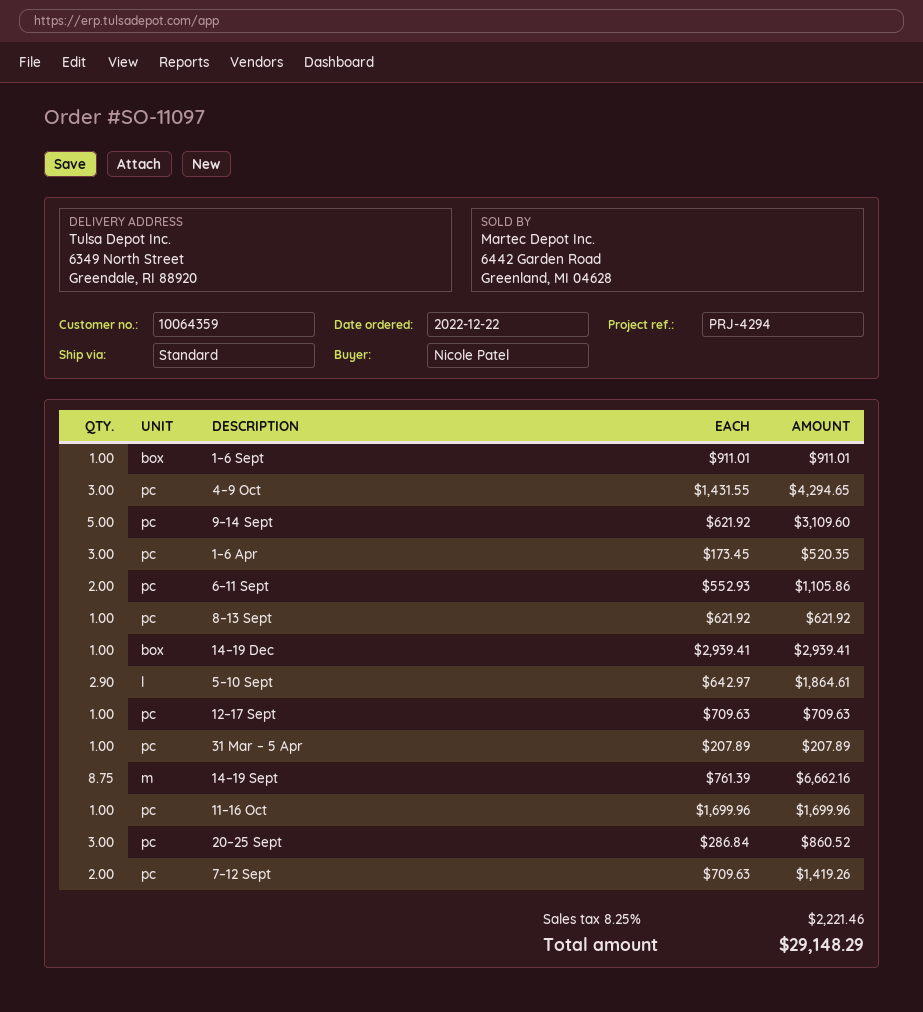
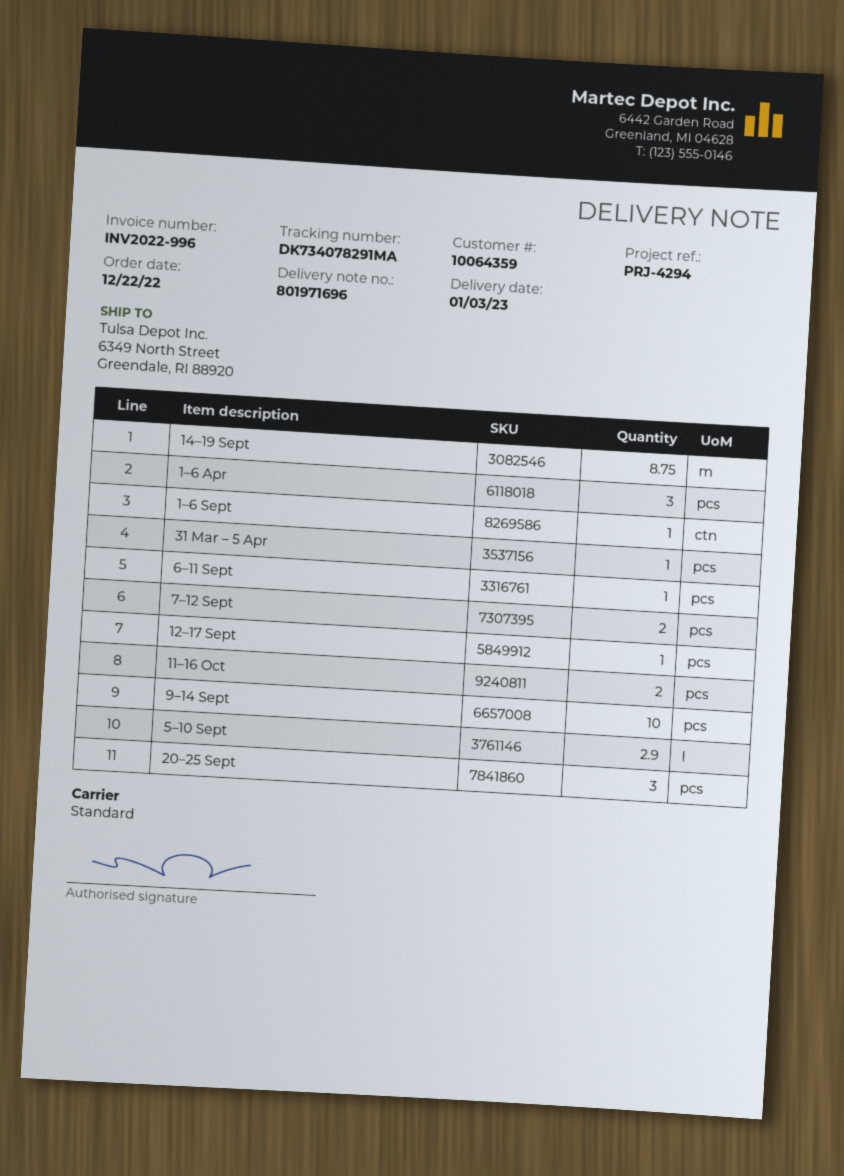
4–9 Oct: 3 -> none
9–14 Sept: 5 -> 10
6–11 Sept: 2 -> 1
8–13 Sept: 1 -> none
14–19 Dec: 1 -> none
11–16 Oct: 1 -> 2

